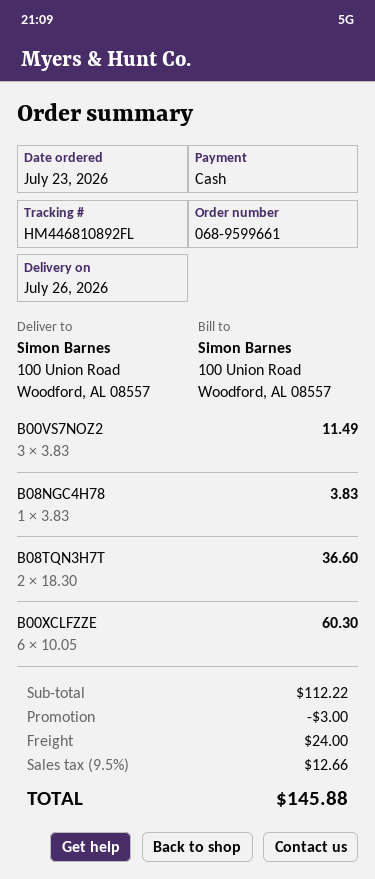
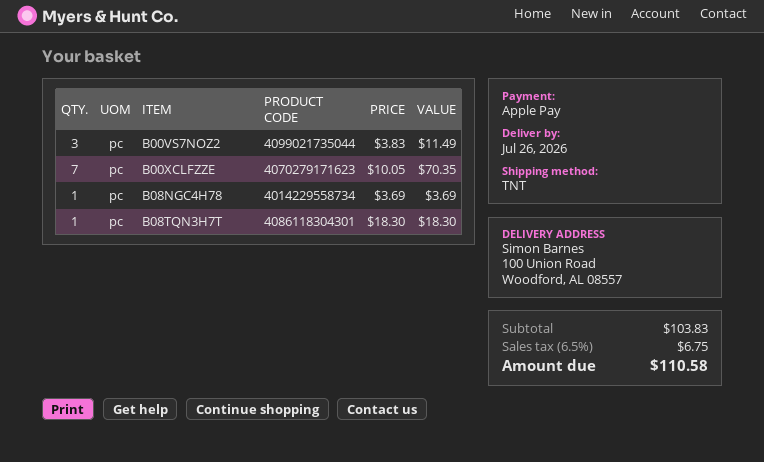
payment method: cash -> Apple Pay
B08NGC4H78: 1 x 3.83 = 3.83 -> 1 x 3.69 = 3.69
B08TQN3H7T: 2 x 18.30 = 36.60 -> 1 x 18.30 = 18.30
B00XCLFZZE: 6 x 10.05 = 60.30 -> 7 x 10.05 = 70.35
subtotal: 112.22 -> 103.83
discount: 3.00 -> none
shipping: 24.00 -> none
tax: 9.5% = 12.66 -> 6.5% = 6.75
total: 145.88 -> 110.58

